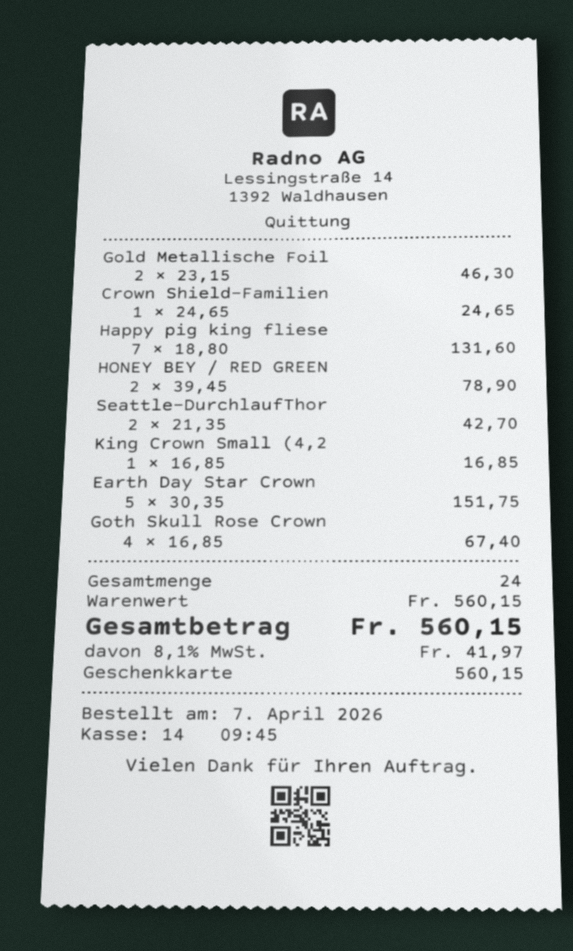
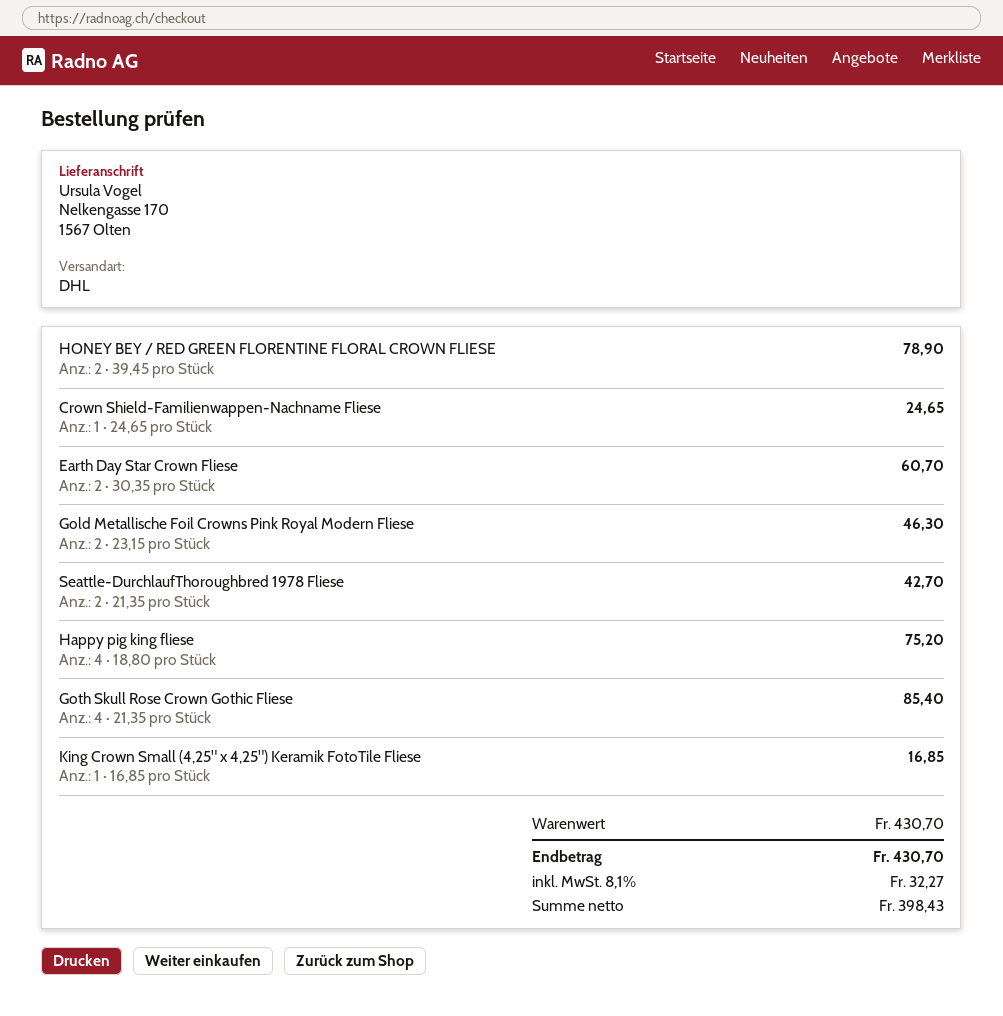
Happy pig king fliese: 7 x 18.80 = 131.60 -> 4 x 18.80 = 75.20
Earth Day Star Crown: 5 x 30.35 = 151.75 -> 2 x 30.35 = 60.70
Goth Skull Rose Crown: 4 x 16.85 = 67.40 -> 4 x 21.35 = 85.40
subtotal: 560.15 -> 430.70
tax: 8.1% = 41.97 -> 8.1% = 32.27
total: 560.15 -> 430.70

